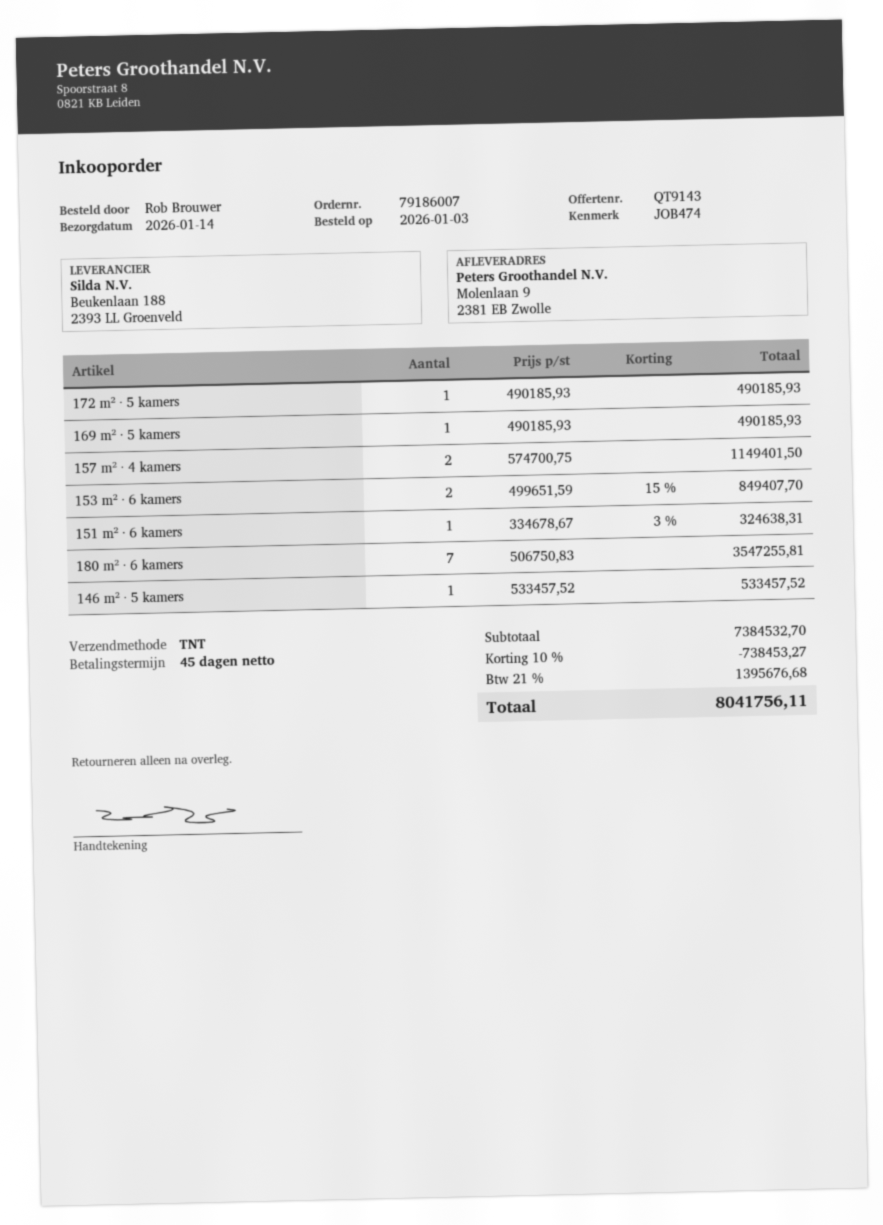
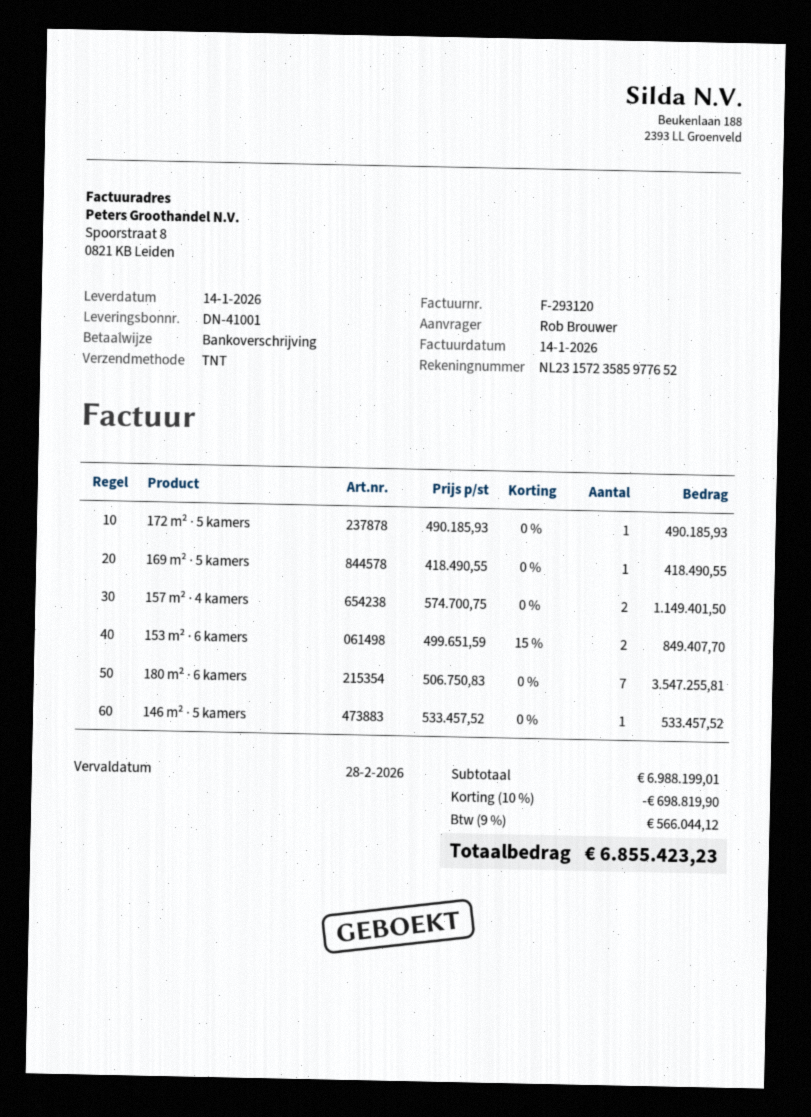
169 m² · 5 kamers: 1 x 490185.93 = 490185.93 -> 1 x 418490.55 = 418490.55
151 m² · 6 kamers: 1 x 334678.67 - 3% = 324638.31 -> none
subtotal: 7384532.70 -> 6988199.01
discount: 10% = 738453.27 -> 10% = 698819.90
tax: 21% = 1395676.68 -> 9% = 566044.12
total: 8041756.11 -> 6855423.23

